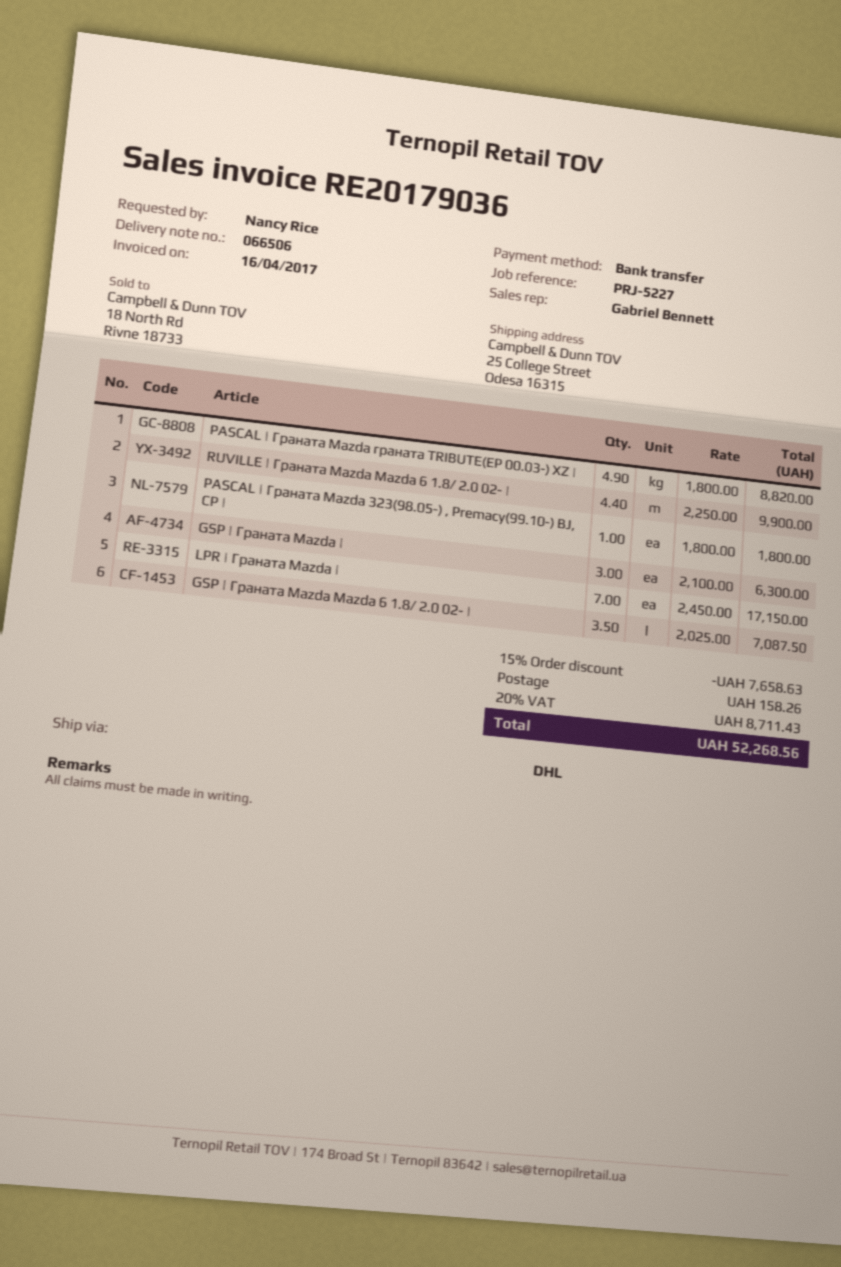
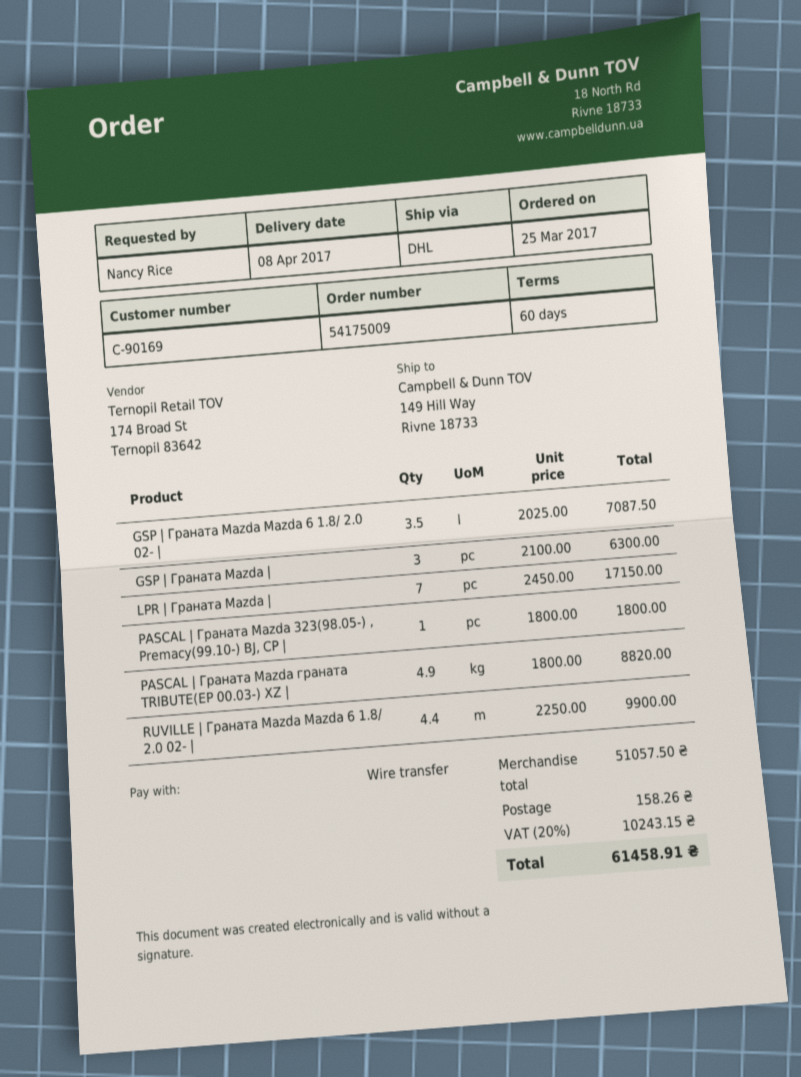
ship to: 25 College Street, Odesa 16315 -> 149 Hill Way, Rivne 18733
discount: 15% = 7658.63 -> none
tax: 20% = 8711.43 -> 20% = 10243.15
total: 52268.56 -> 61458.91

